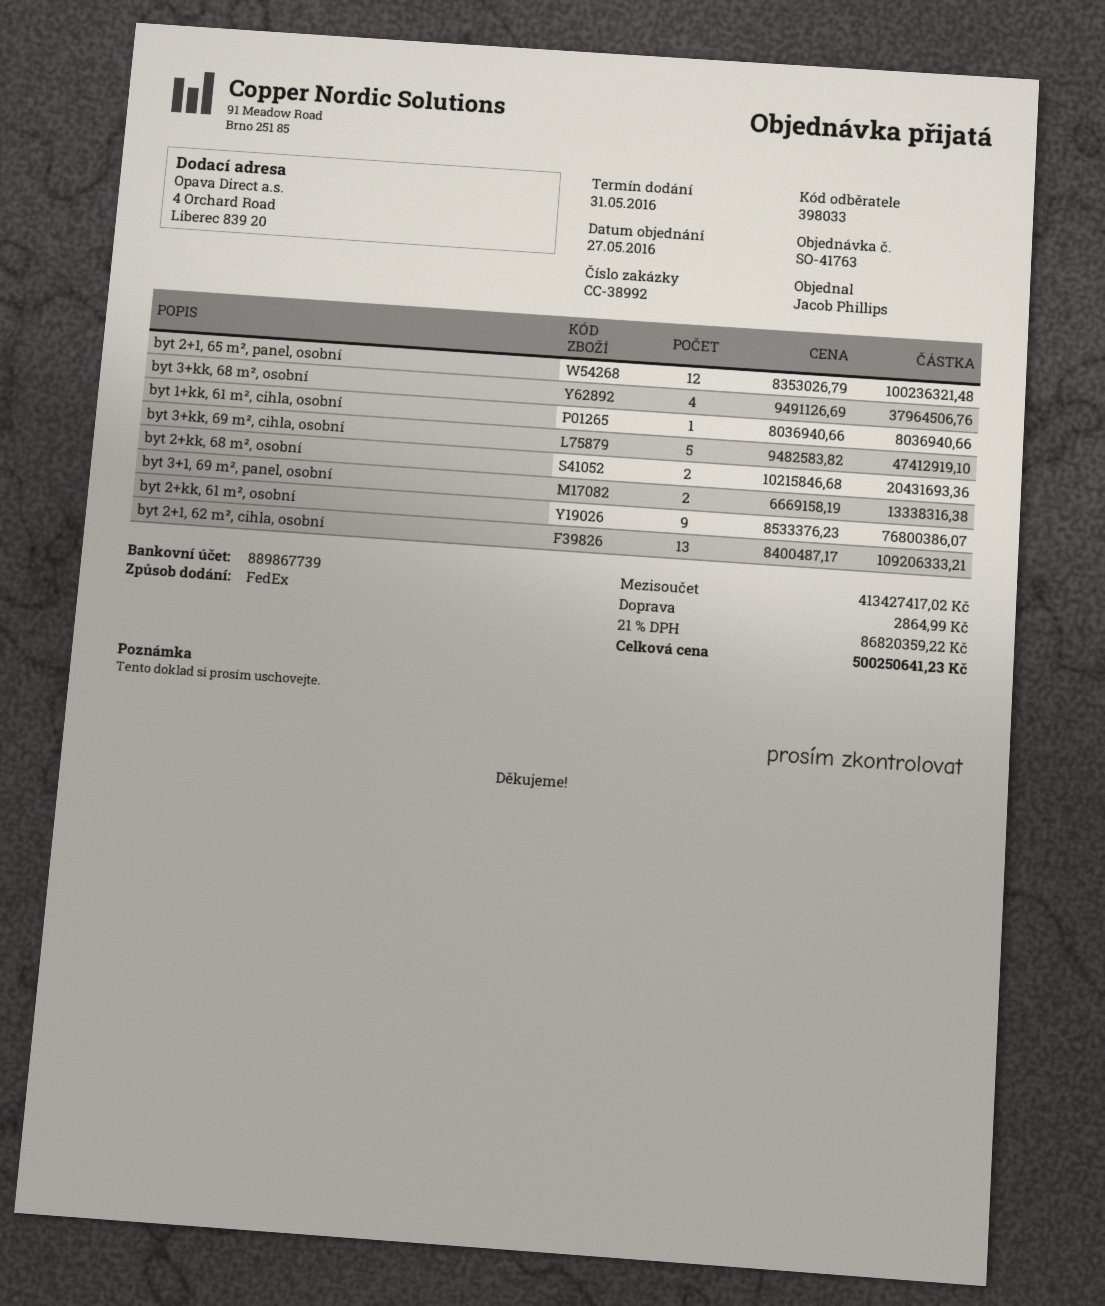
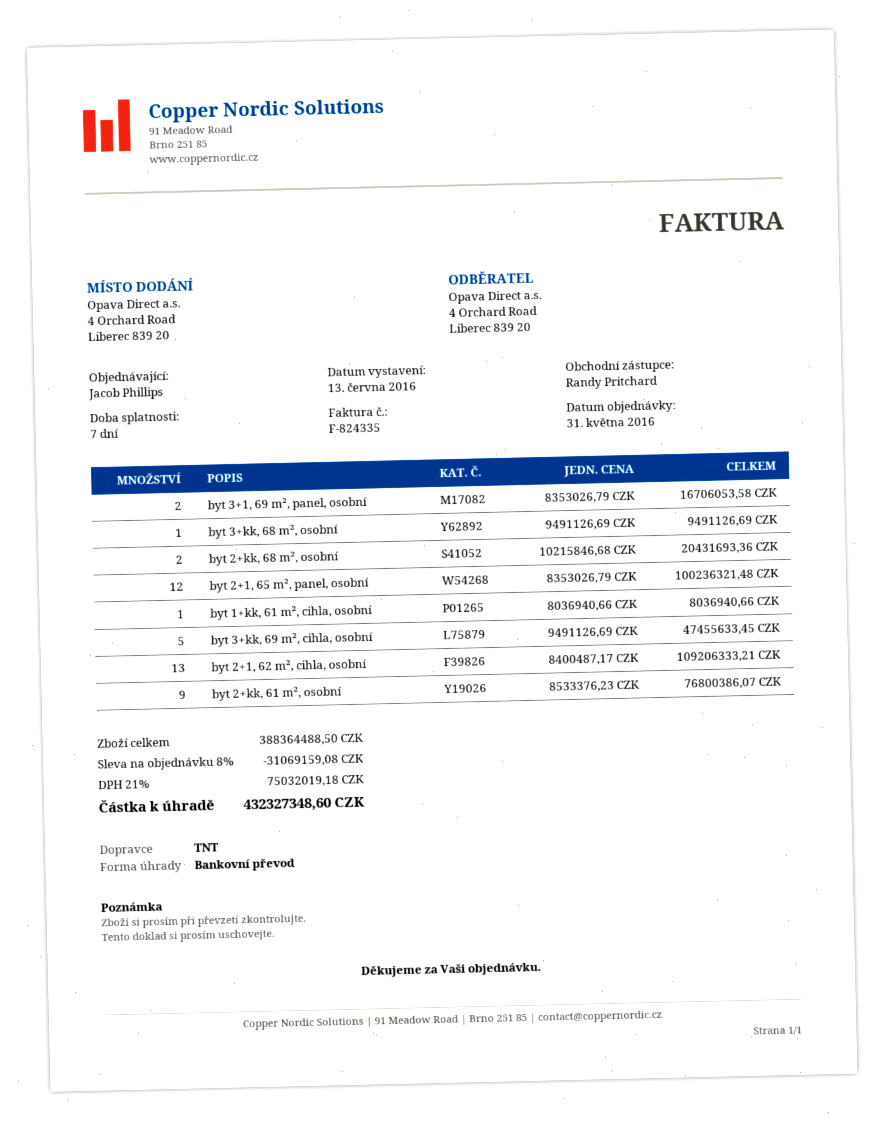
order date: 2016-05-27 -> 2016-05-31
shipping method: FedEx -> TNT
byt 3+kk, 68 m², osobní: 4 x 9491126.69 = 37964506.76 -> 1 x 9491126.69 = 9491126.69
byt 3+kk, 69 m², cihla, osobní: 5 x 9482583.82 = 47412919.10 -> 5 x 9491126.69 = 47455633.45
byt 3+1, 69 m², panel, osobní: 2 x 6669158.19 = 13338316.38 -> 2 x 8353026.79 = 16706053.58
subtotal: 413427417.02 -> 388364488.50
discount: none -> 8% = 31069159.08
shipping: 2864.99 -> none
tax: 21% = 86820359.22 -> 21% = 75032019.18
total: 500250641.23 -> 432327348.60

